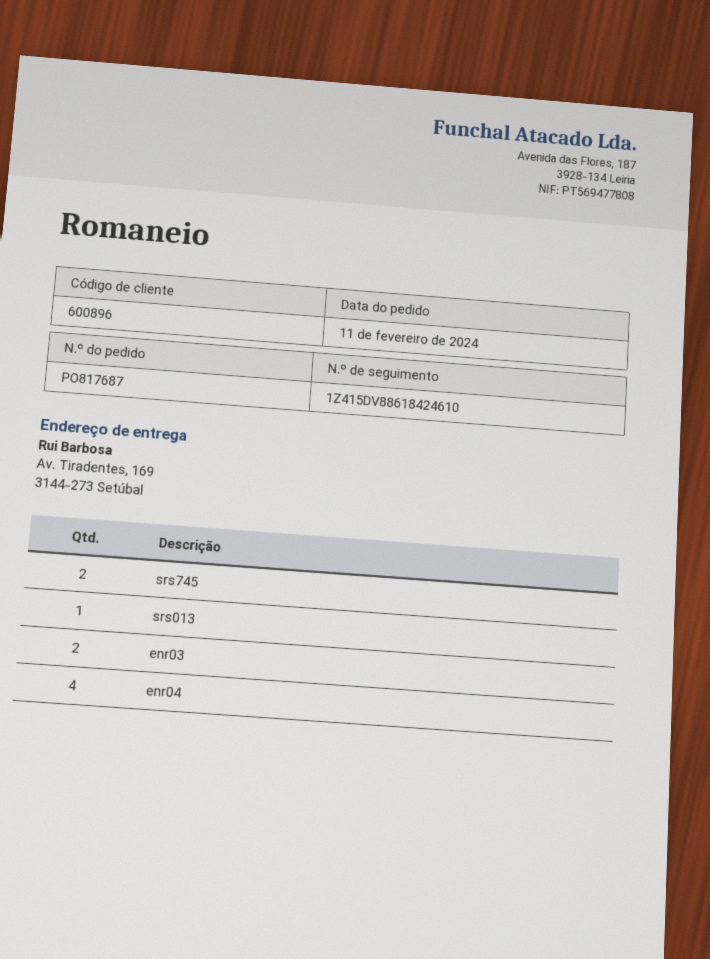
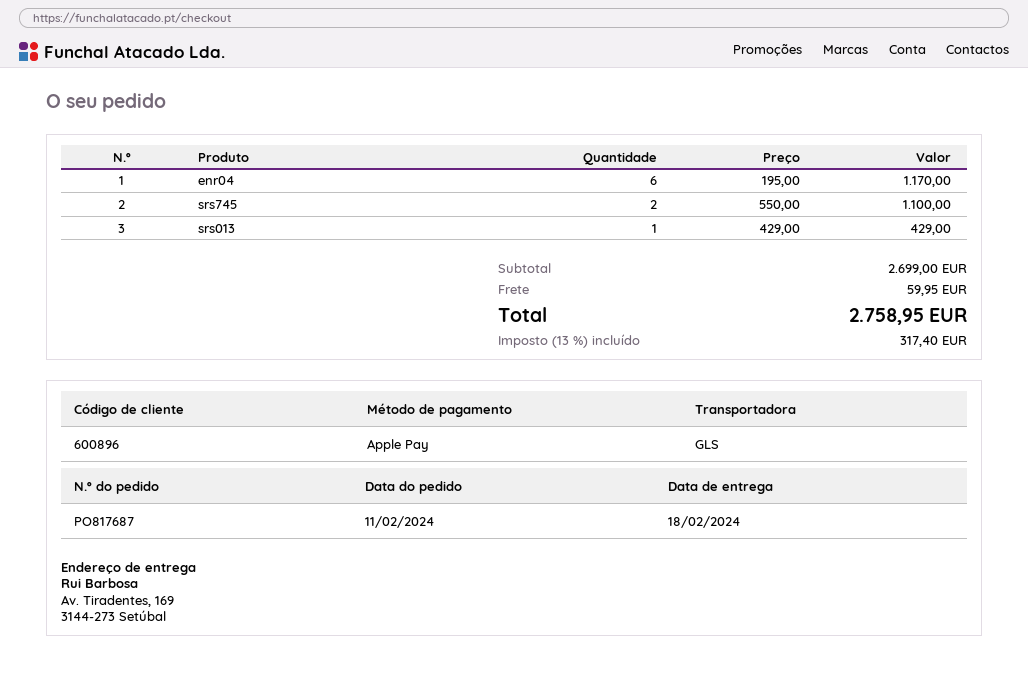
enr03: 2 -> none
enr04: 4 -> 6

